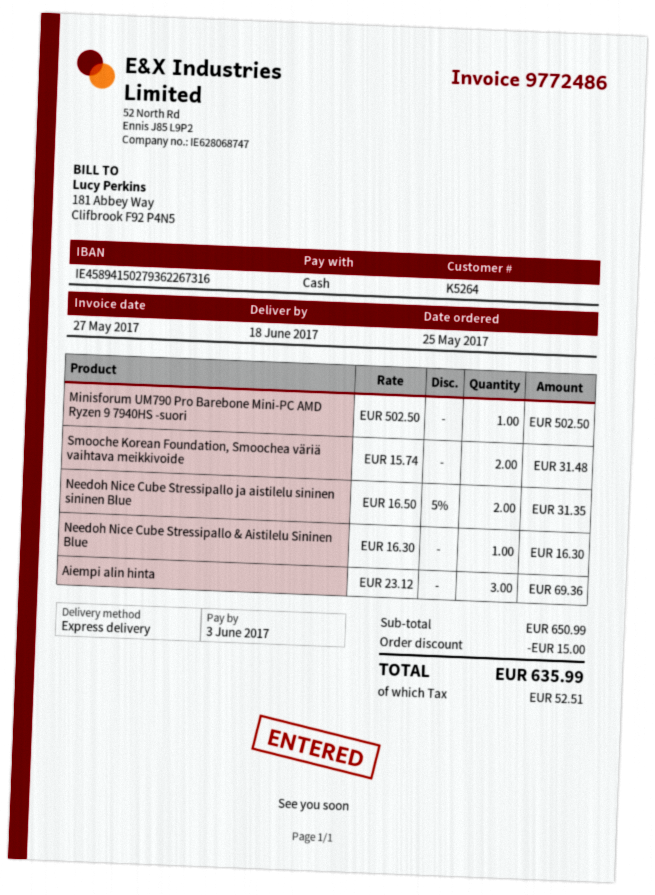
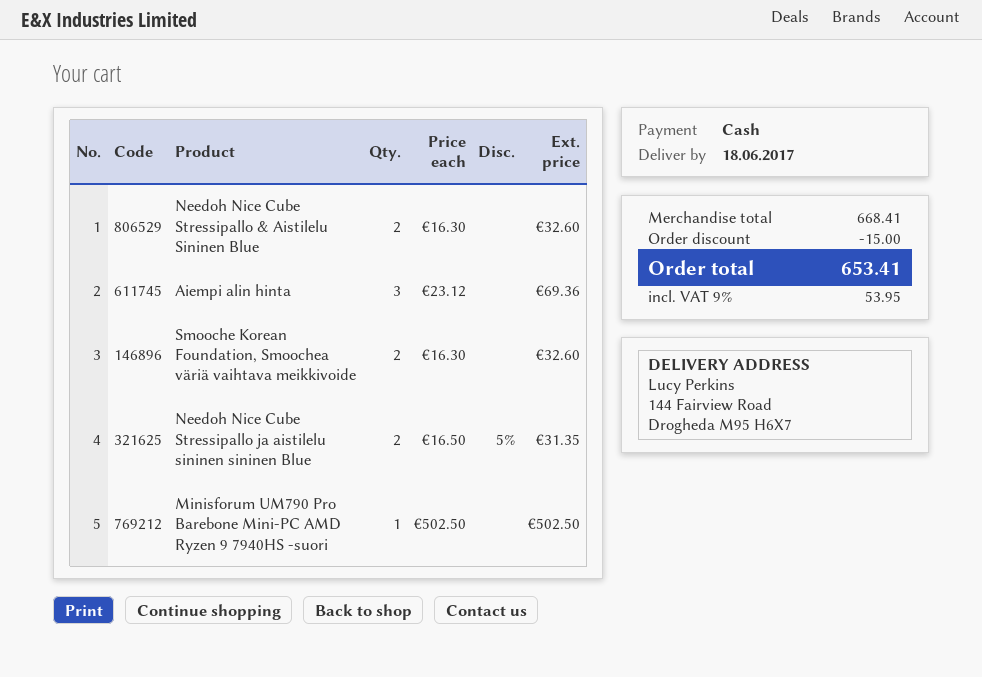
Smooche Korean Foundation, Smoochea väriä vaihtava meikkivoide: 2 x 15.74 = 31.48 -> 2 x 16.30 = 32.60
Needoh Nice Cube Stressipallo & Aistilelu Sininen Blue: 1 x 16.30 = 16.30 -> 2 x 16.30 = 32.60
subtotal: 650.99 -> 668.41
tax: 52.51 -> 53.95
total: 635.99 -> 653.41

